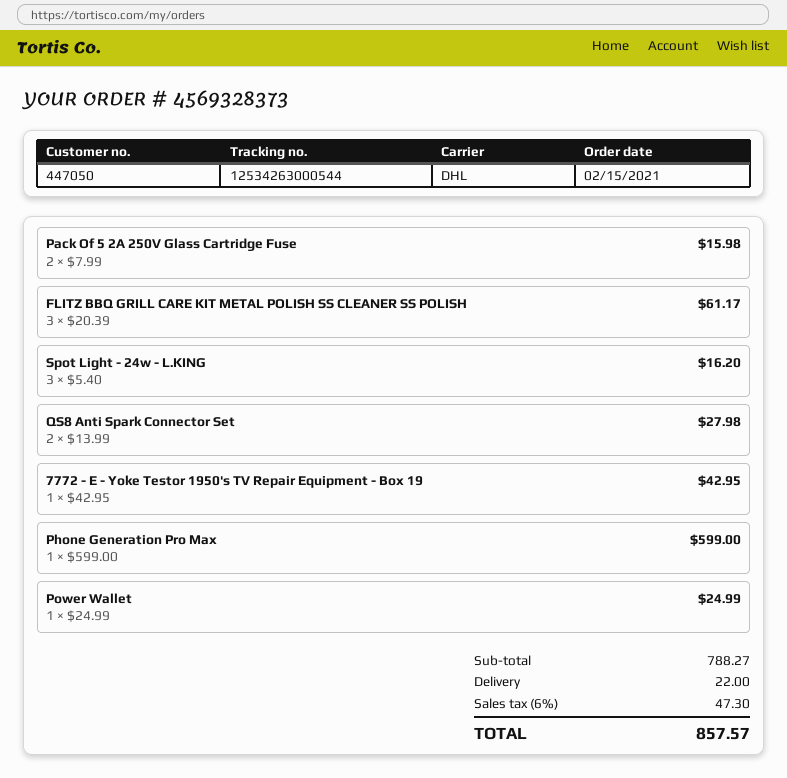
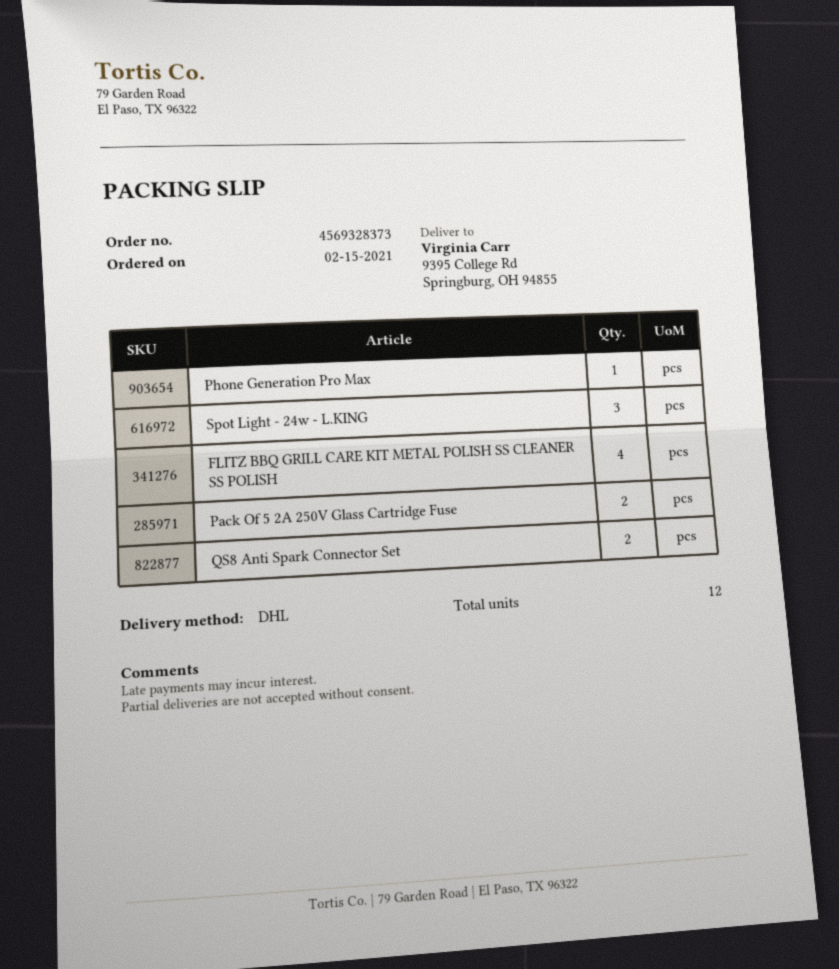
FLITZ BBQ GRILL CARE KIT METAL POLISH SS CLEANER SS POLISH: 3 -> 4
7772 - E - Yoke Testor 1950's TV Repair Equipment - Box 19: 1 -> none
Power Wallet: 1 -> none

